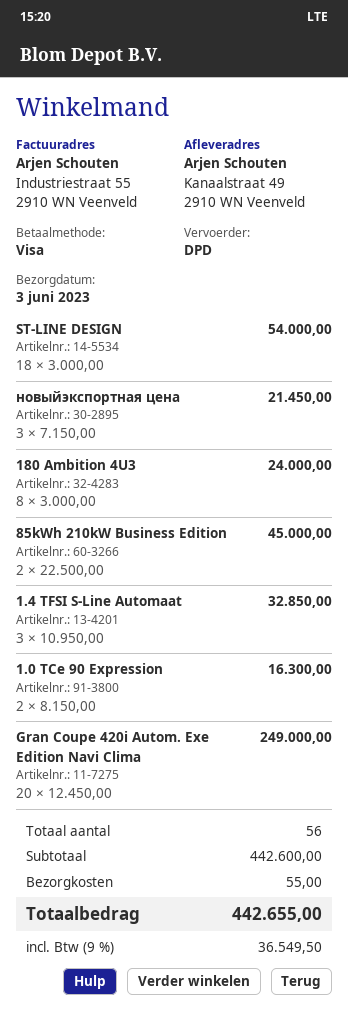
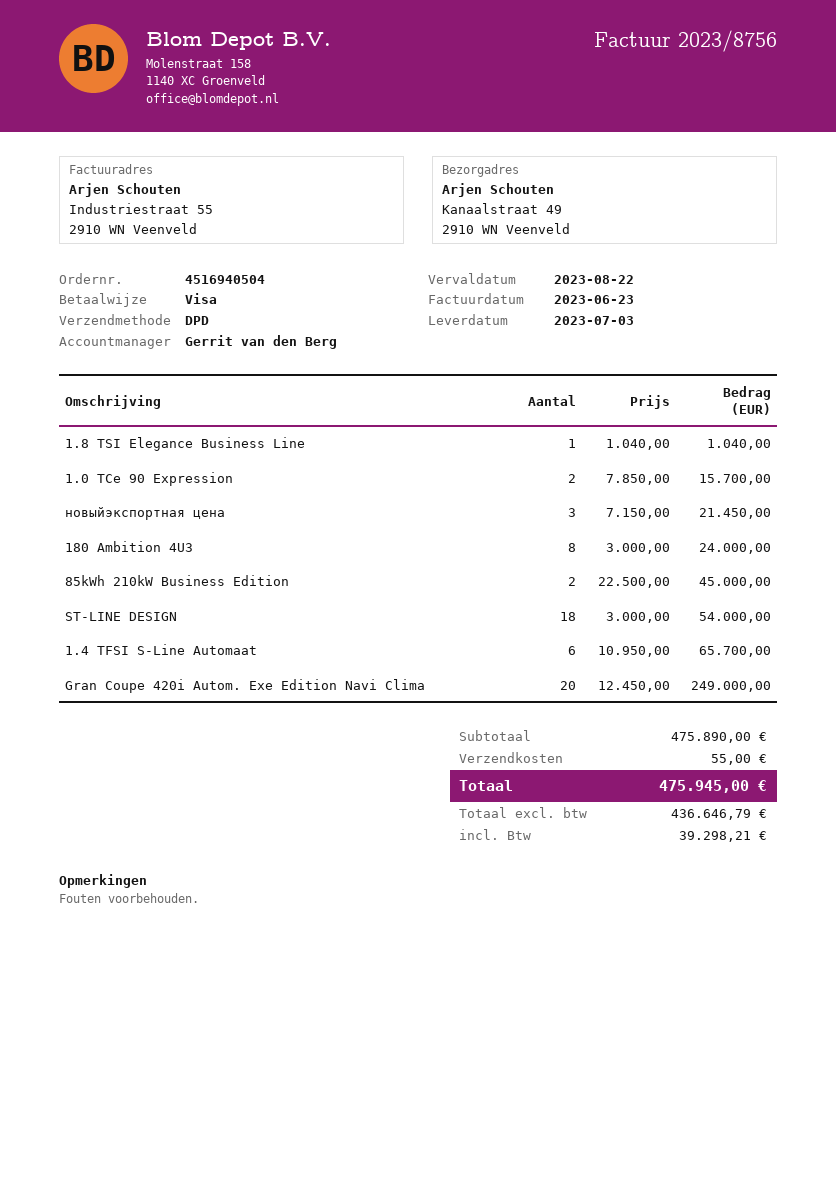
delivery date: 2023-06-03 -> 2023-07-03
1.4 TFSI S-Line Automaat: 3 x 10950.00 = 32850.00 -> 6 x 10950.00 = 65700.00
1.0 TCe 90 Expression: 2 x 8150.00 = 16300.00 -> 2 x 7850.00 = 15700.00
1.8 TSI Elegance Business Line: none -> 1 x 1040.00 = 1040.00
subtotal: 442600.00 -> 475890.00
tax: 36549.50 -> 39298.21
total: 442655.00 -> 475945.00

